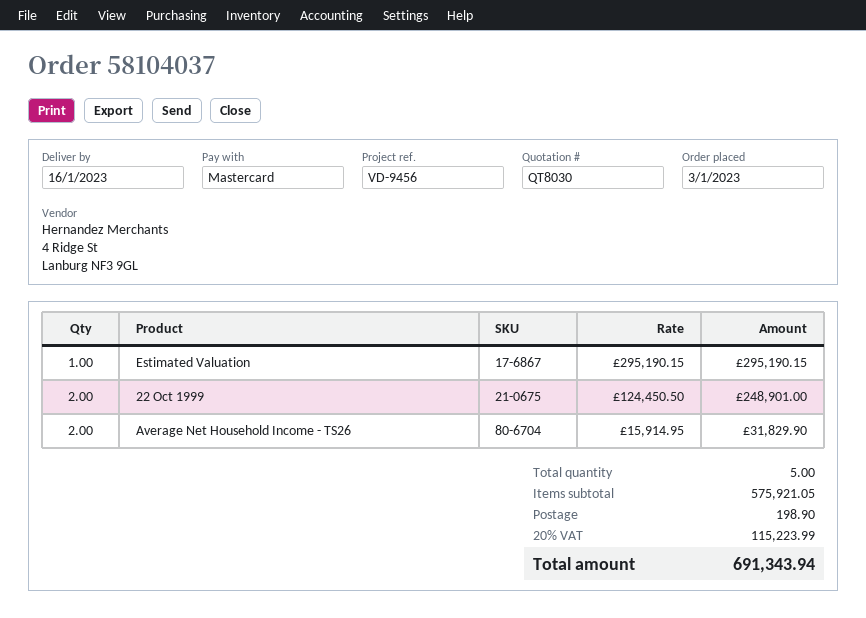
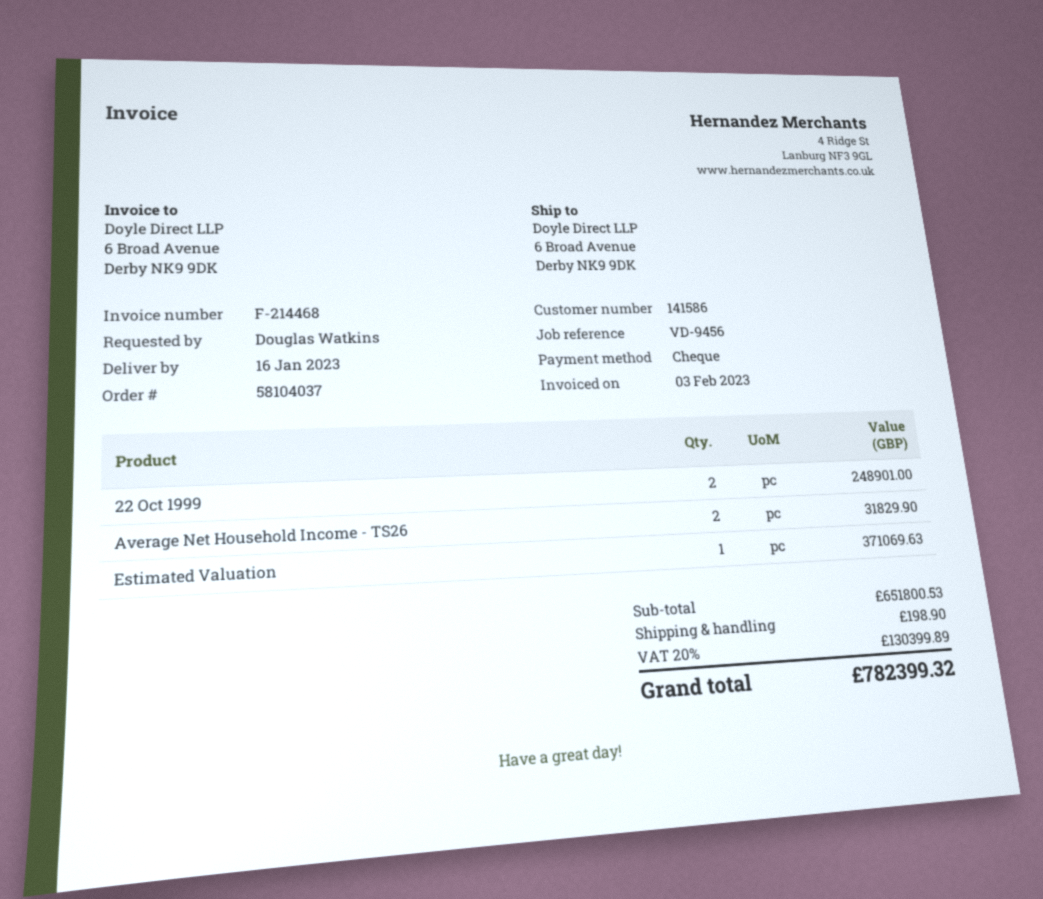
payment method: Mastercard -> cheque
Estimated Valuation: 1 for 295190.15 -> 1 for 371069.63
subtotal: 575921.05 -> 651800.53
tax: 20% = 115223.99 -> 20% = 130399.89
total: 691343.94 -> 782399.32

